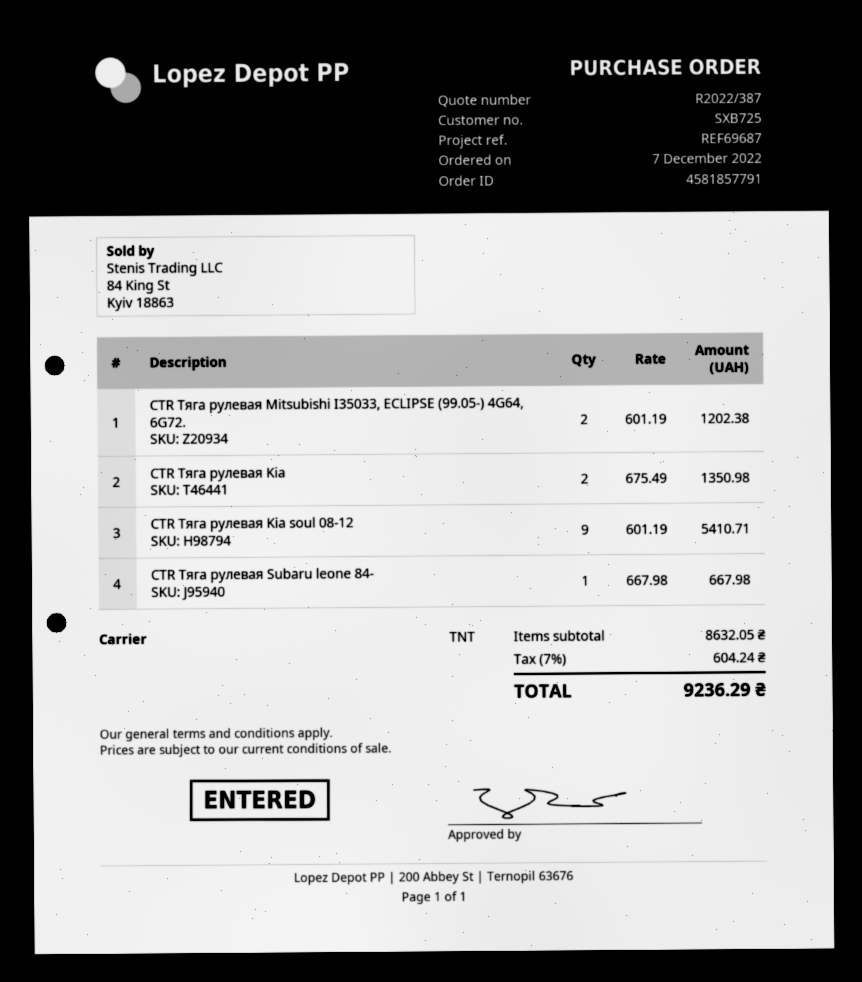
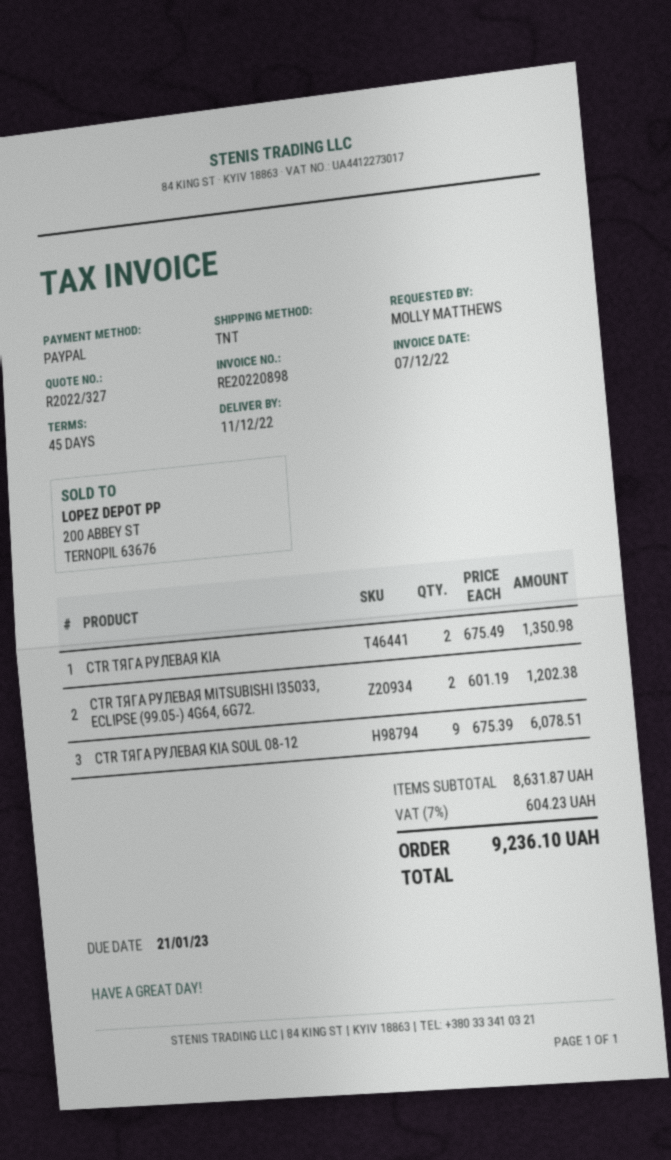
quote number: R2022/387 -> R2022/327
CTR Тяга рулевая Kia soul 08-12: 9 x 601.19 = 5410.71 -> 9 x 675.39 = 6078.51
CTR Тяга рулевая Subaru leone 84-: 1 x 667.98 = 667.98 -> none
subtotal: 8632.05 -> 8631.87
tax: 7% = 604.24 -> 7% = 604.23
total: 9236.29 -> 9236.10

